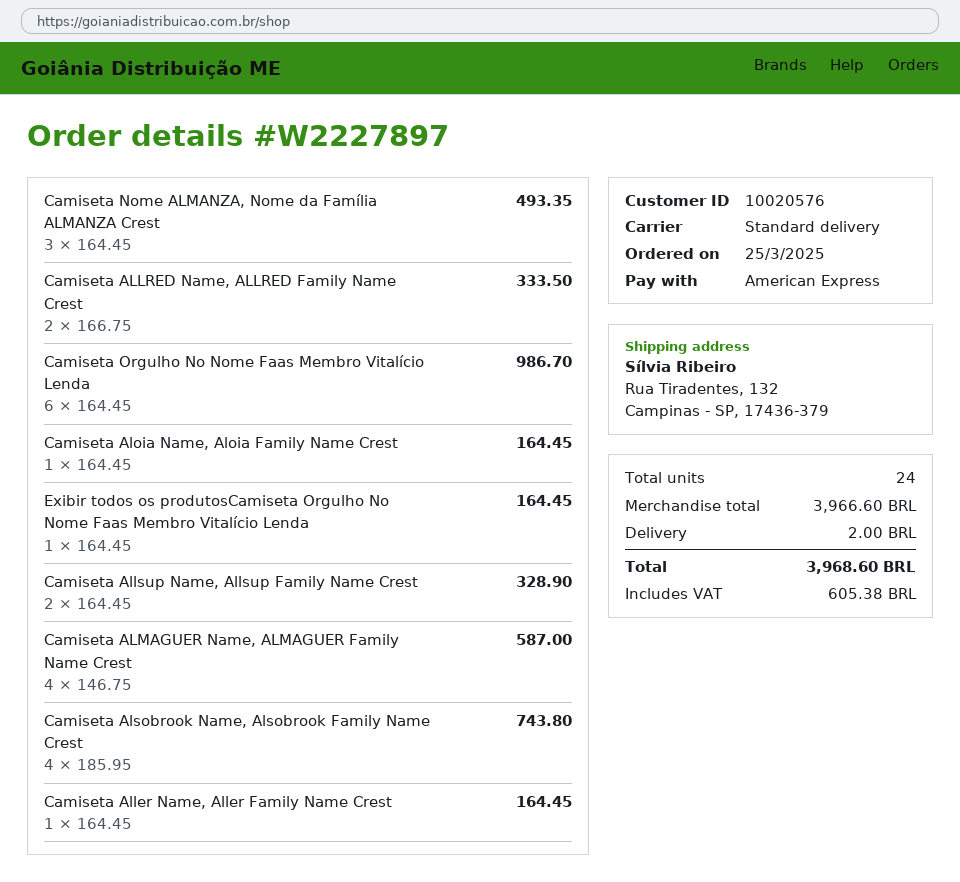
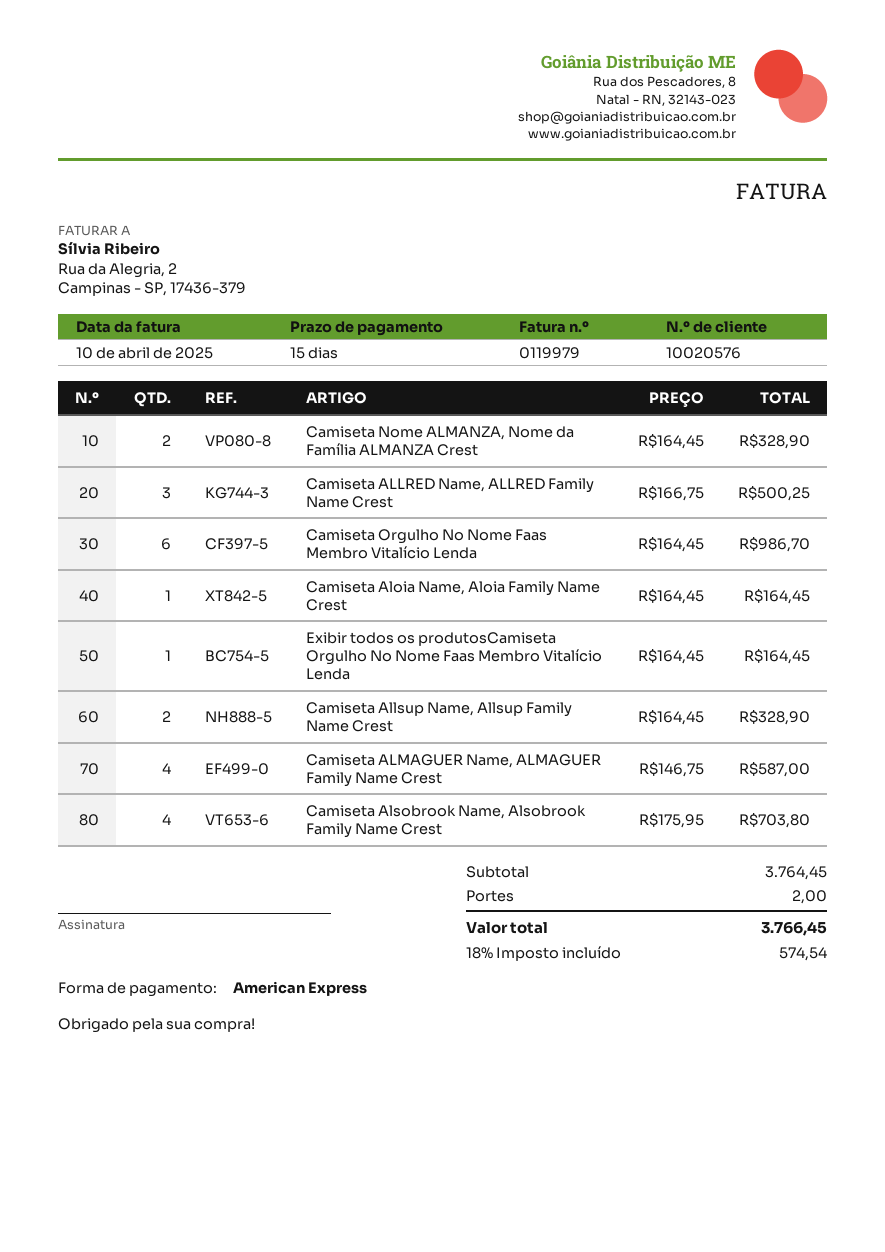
Camiseta Nome ALMANZA, Nome da Família ALMANZA Crest: 3 x 164.45 = 493.35 -> 2 x 164.45 = 328.90
Camiseta ALLRED Name, ALLRED Family Name Crest: 2 x 166.75 = 333.50 -> 3 x 166.75 = 500.25
Camiseta Alsobrook Name, Alsobrook Family Name Crest: 4 x 185.95 = 743.80 -> 4 x 175.95 = 703.80
Camiseta Aller Name, Aller Family Name Crest: 1 x 164.45 = 164.45 -> none
subtotal: 3966.60 -> 3764.45
tax: 605.38 -> 574.54
total: 3968.60 -> 3766.45

